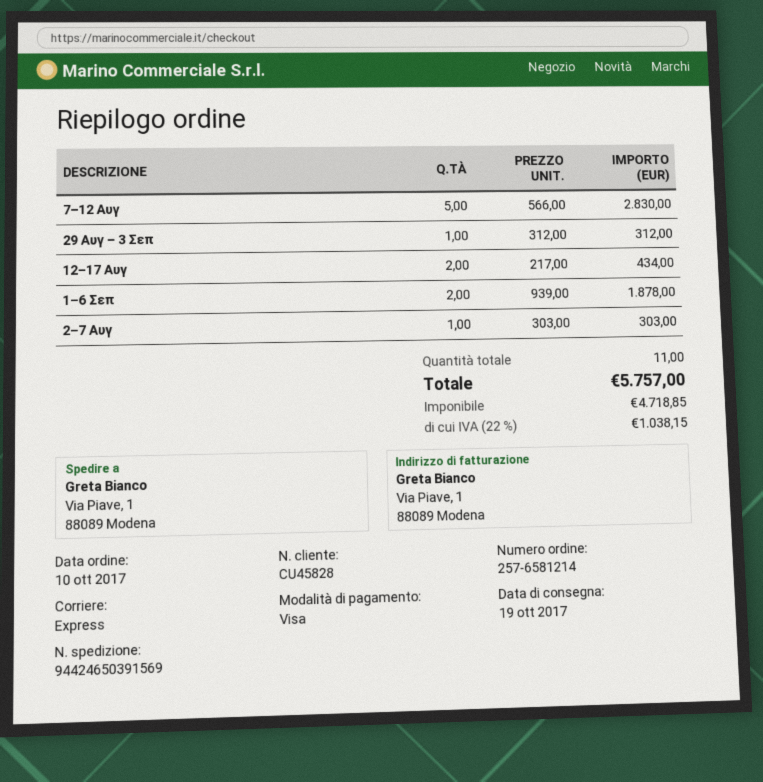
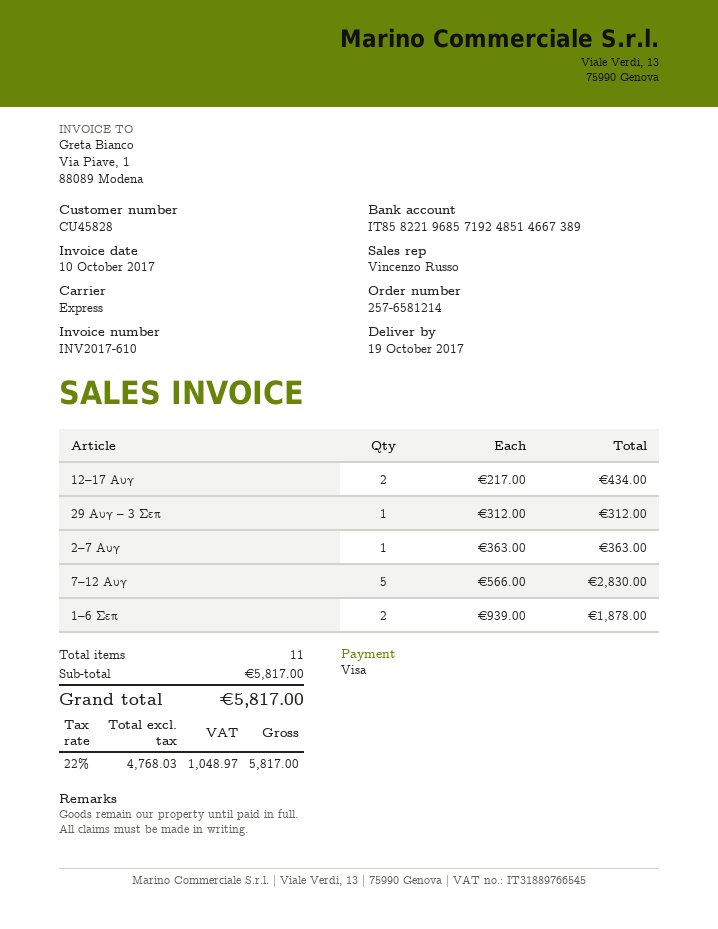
2–7 Αυγ: 1 x 303.00 = 303.00 -> 1 x 363.00 = 363.00
net: 4718.85 -> 4768.03
tax: 22% = 1038.15 -> 22% = 1048.97
total: 5757.00 -> 5817.00

